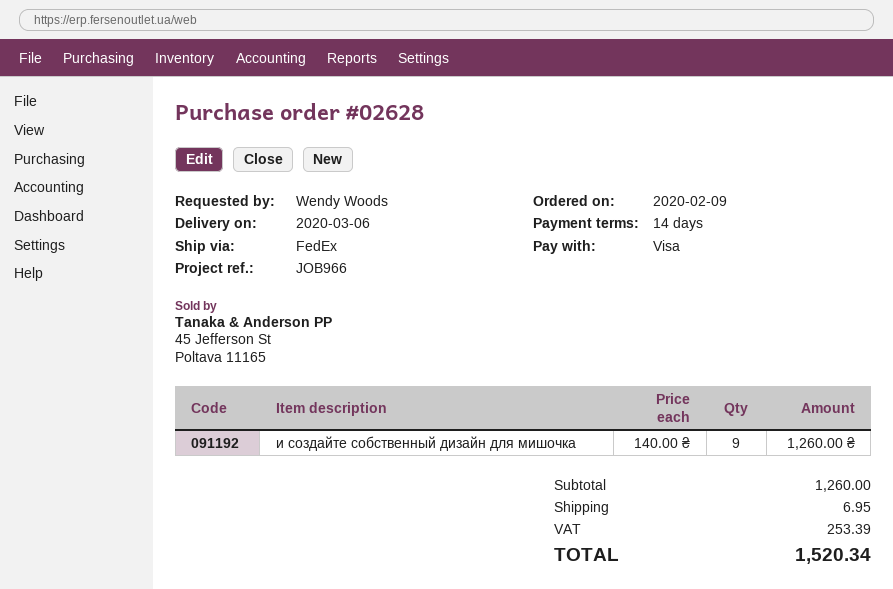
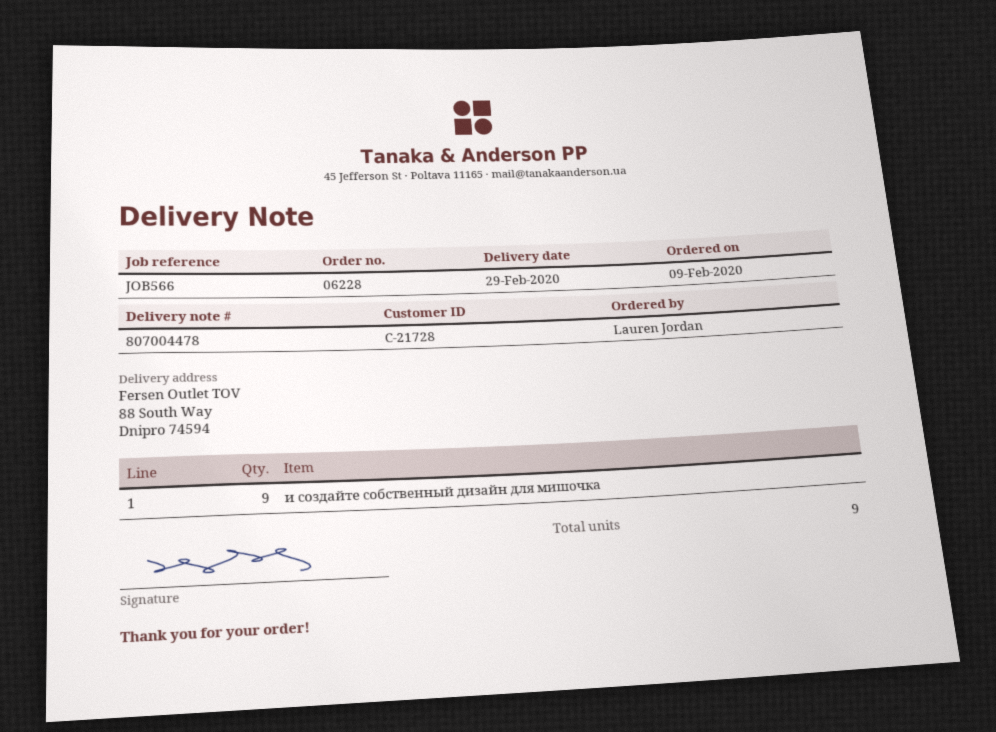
order number: 02628 -> 06228
delivery date: 2020-03-06 -> 2020-02-29
reference: JOB966 -> JOB566
ordered by: Wendy Woods -> Lauren Jordan

